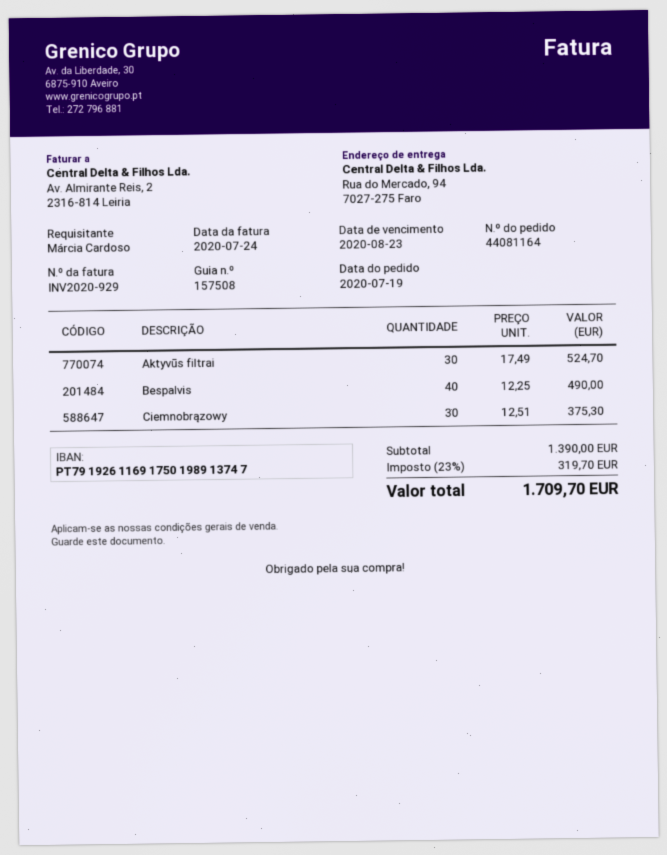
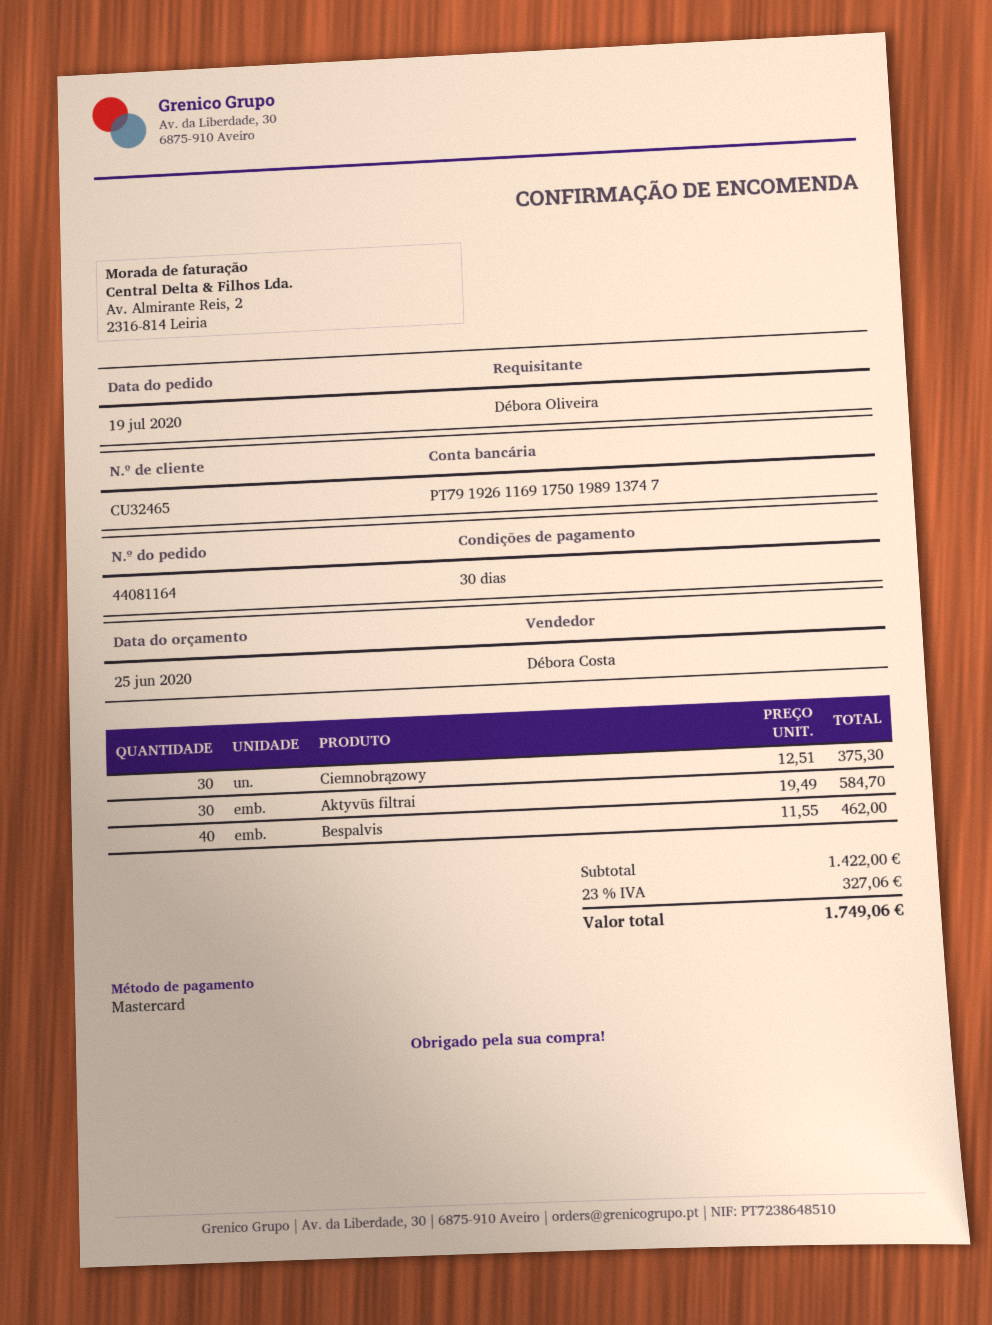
ordered by: Márcia Cardoso -> Débora Oliveira
Aktyvūs filtrai: 30 x 17.49 = 524.70 -> 30 x 19.49 = 584.70
Bespalvis: 40 x 12.25 = 490.00 -> 40 x 11.55 = 462.00
subtotal: 1390.00 -> 1422.00
tax: 23% = 319.70 -> 23% = 327.06
total: 1709.70 -> 1749.06

